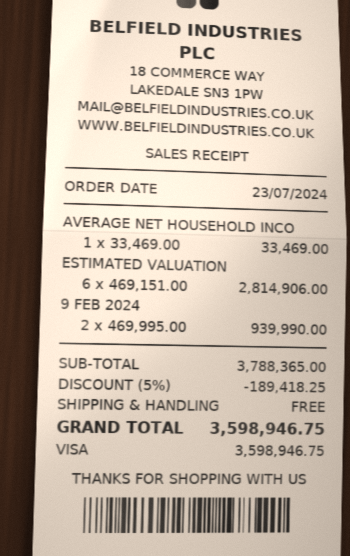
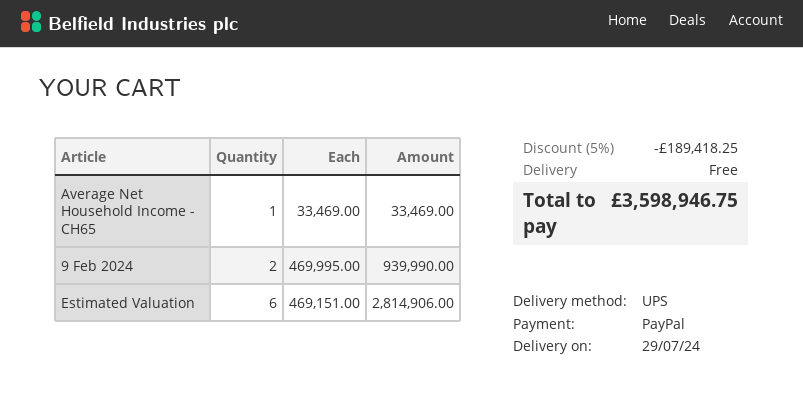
payment method: Visa -> PayPal

